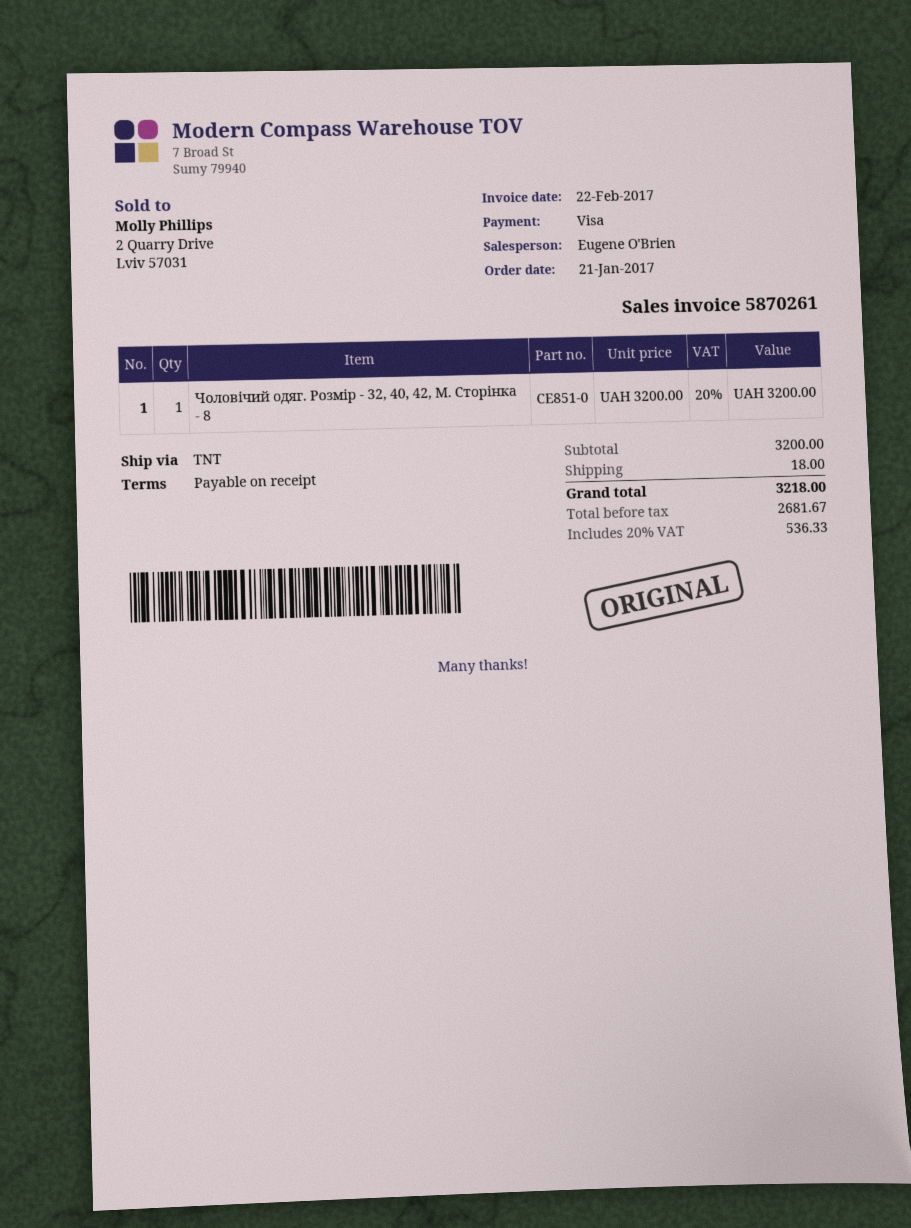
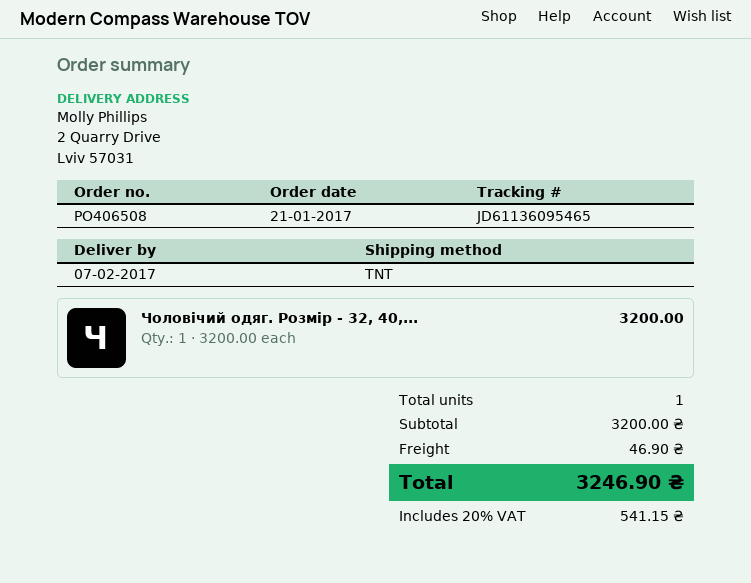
shipping: 18.00 -> 46.90
tax: 20% = 536.33 -> 20% = 541.15
total: 3218.00 -> 3246.90

